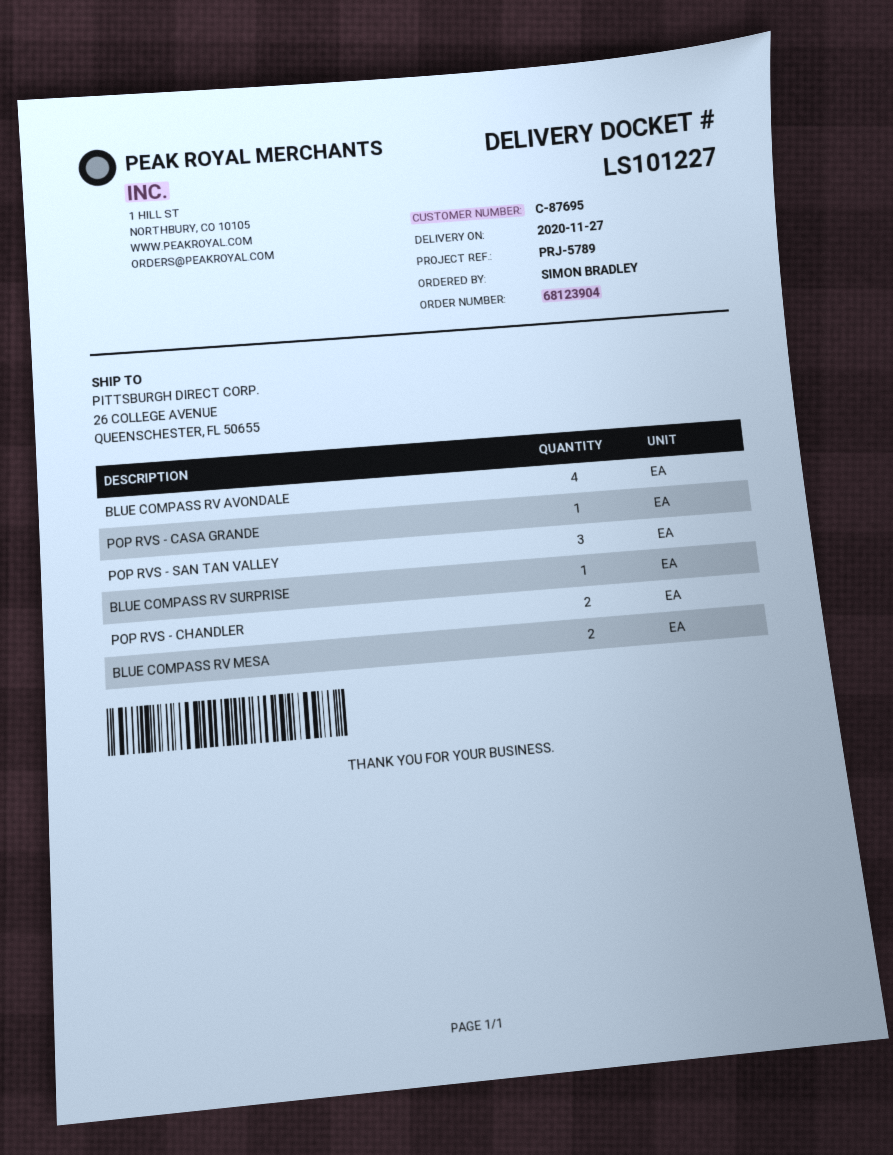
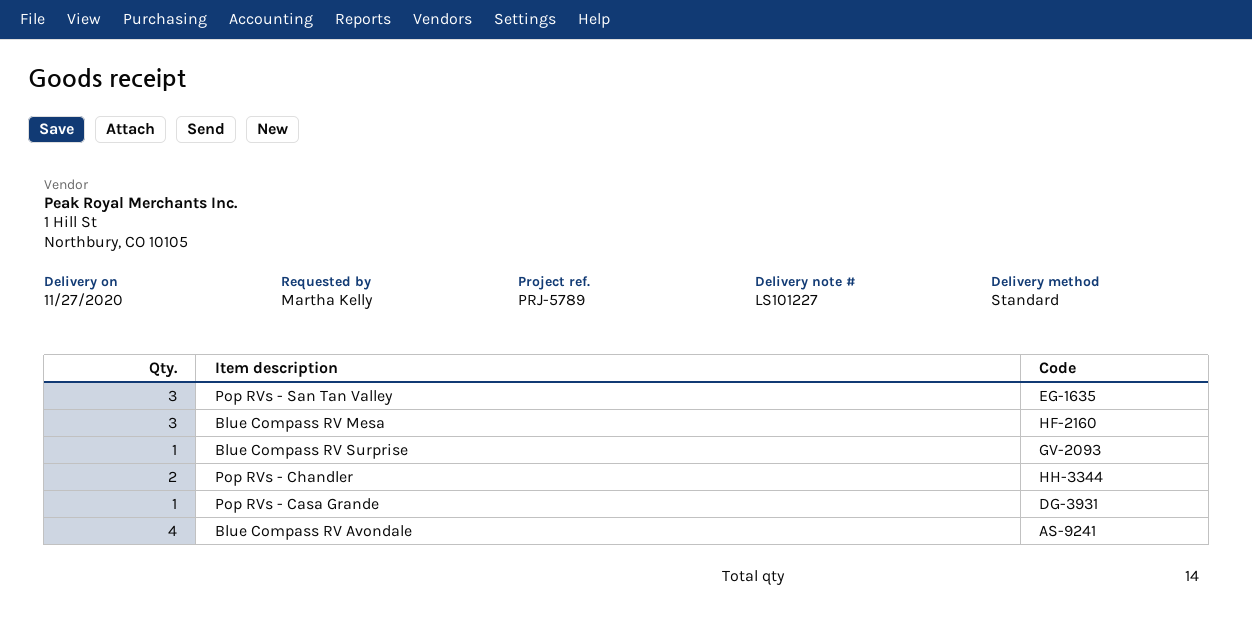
ordered by: SIMON BRADLEY -> Martha Kelly
BLUE COMPASS RV MESA: 2 -> 3

